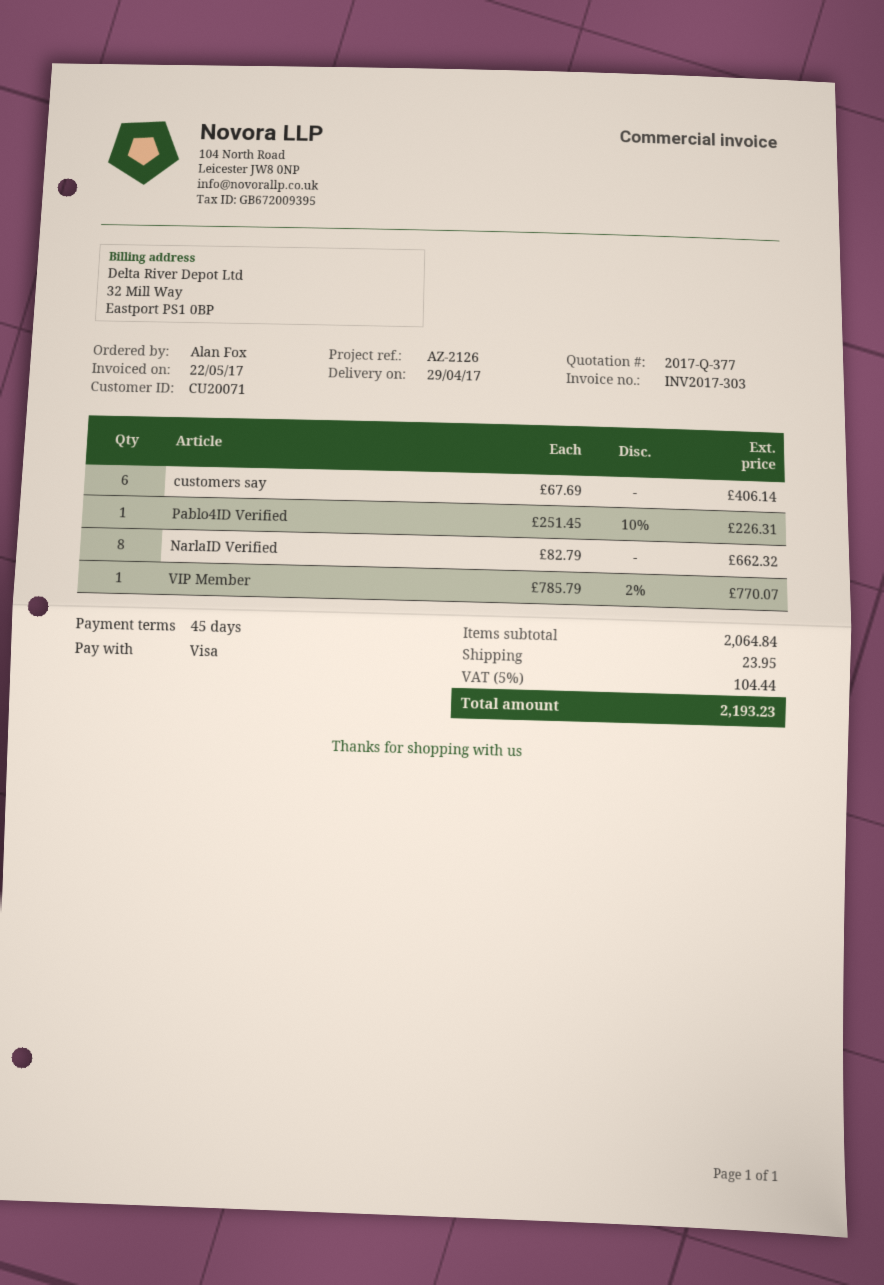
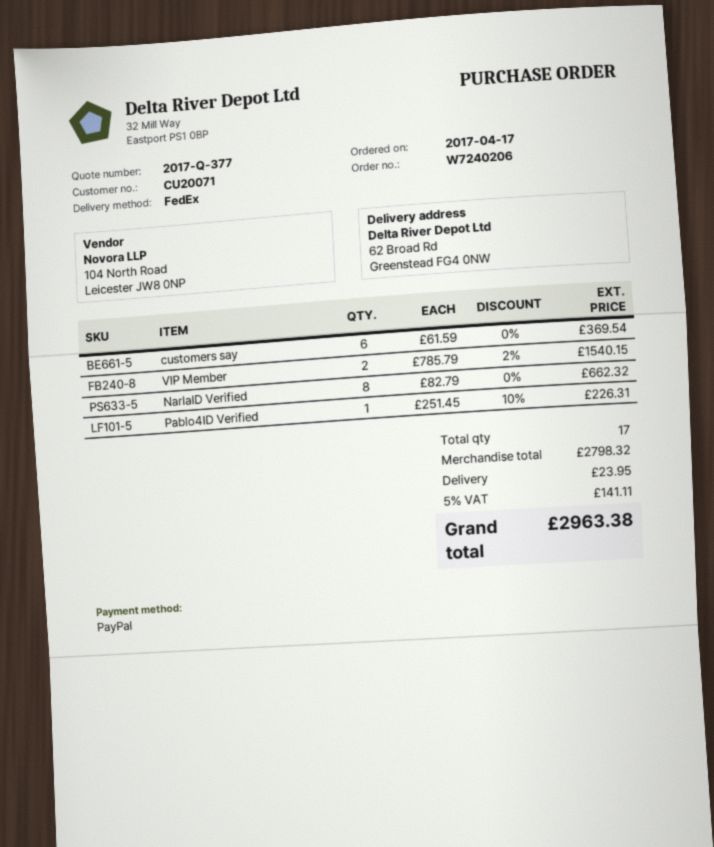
payment method: Visa -> PayPal
customers say: 6 x 67.69 = 406.14 -> 6 x 61.59 = 369.54
VIP Member: 1 x 785.79 - 2% = 770.07 -> 2 x 785.79 - 2% = 1540.15
subtotal: 2064.84 -> 2798.32
tax: 5% = 104.44 -> 5% = 141.11
total: 2193.23 -> 2963.38

